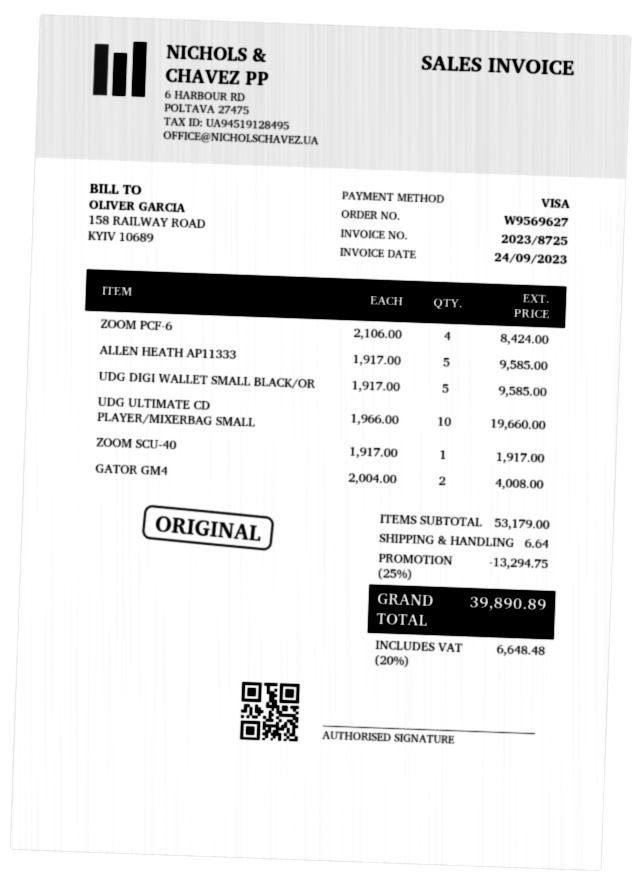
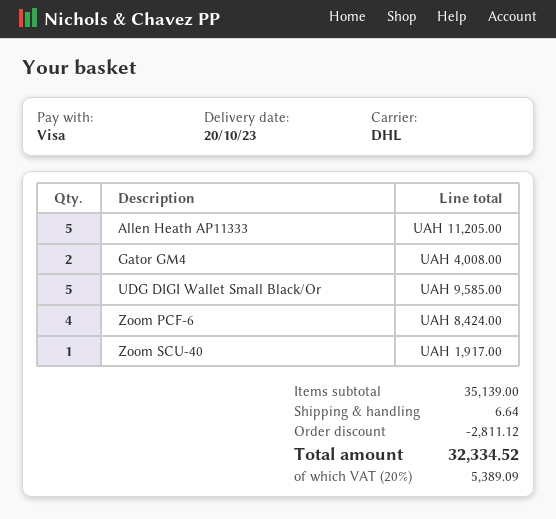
ALLEN HEATH AP11333: 5 for 9585.00 -> 5 for 11205.00
UDG ULTIMATE CD PLAYER/MIXERBAG SMALL: 10 for 19660.00 -> none
subtotal: 53179.00 -> 35139.00
discount: 13294.75 -> 2811.12
tax: 20% = 6648.48 -> 20% = 5389.09
total: 39890.89 -> 32334.52

